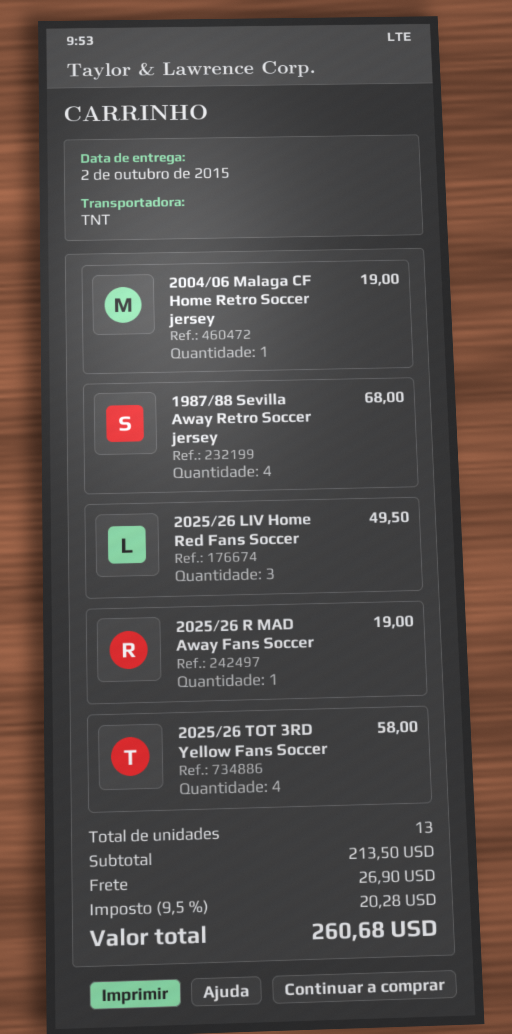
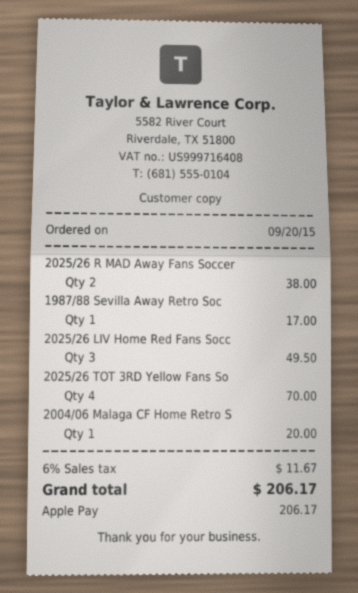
2004/06 Malaga CF Home Retro Soccer jersey: 1 for 19.00 -> 1 for 20.00
1987/88 Sevilla Away Retro Soccer jersey: 4 for 68.00 -> 1 for 17.00
2025/26 R MAD Away Fans Soccer: 1 for 19.00 -> 2 for 38.00
2025/26 TOT 3RD Yellow Fans Soccer: 4 for 58.00 -> 4 for 70.00
shipping: 26.90 -> none
tax: 9.5% = 20.28 -> 6% = 11.67
total: 260.68 -> 206.17

